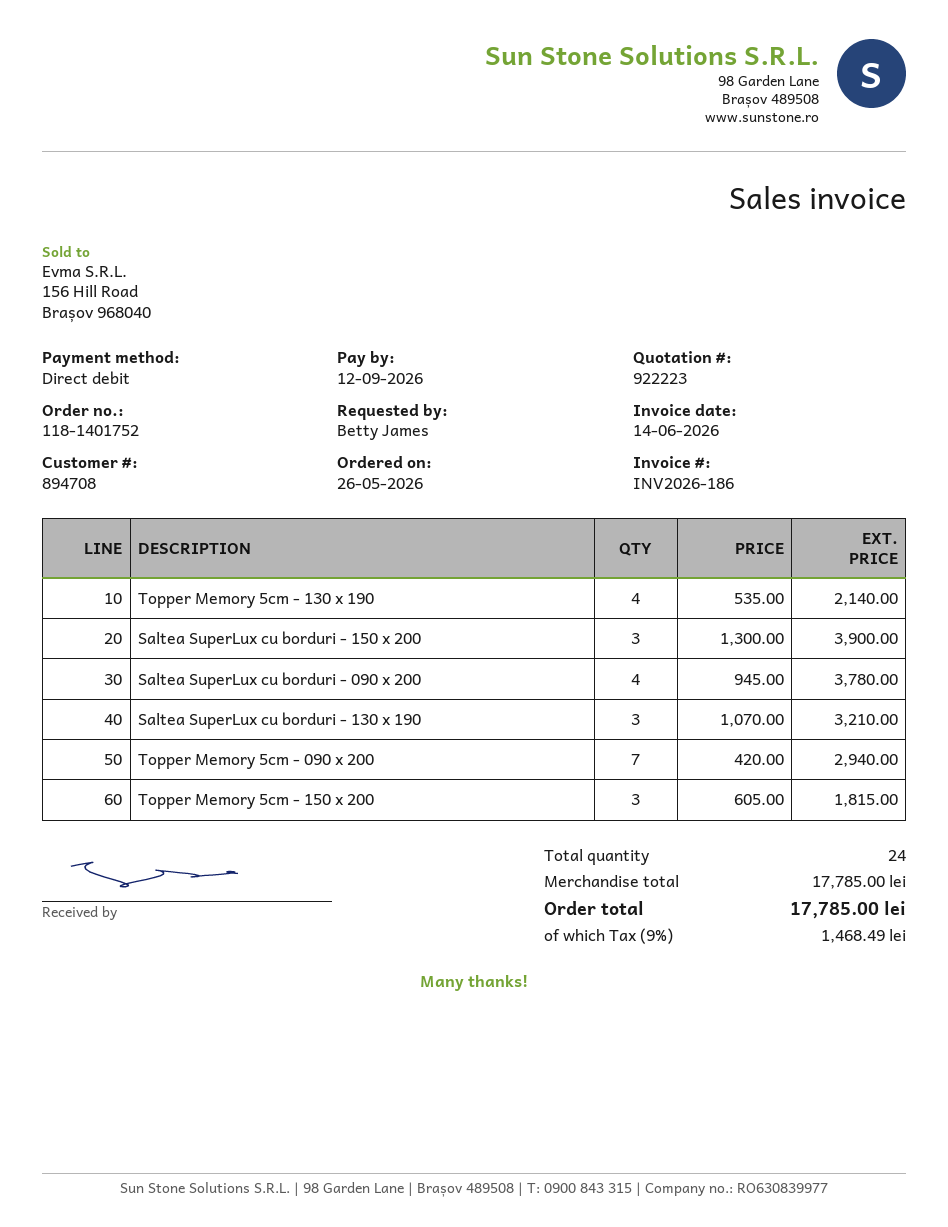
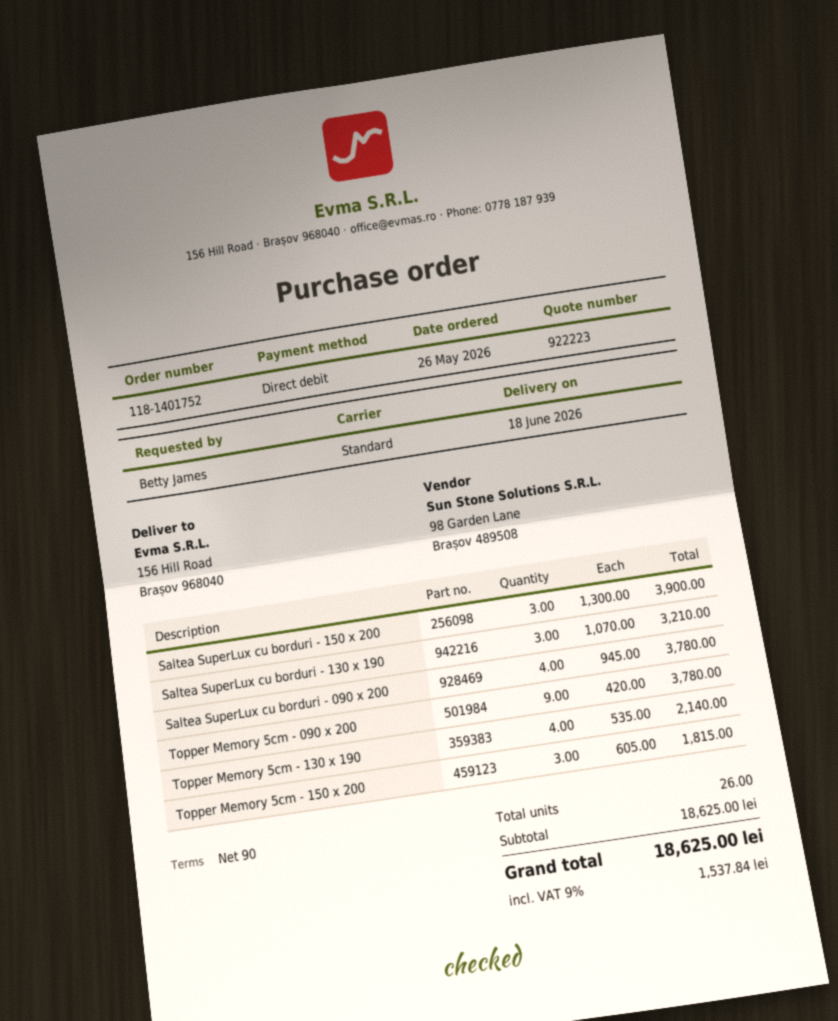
Topper Memory 5cm - 090 x 200: 7 x 420.00 = 2940.00 -> 9 x 420.00 = 3780.00
total quantity: 24 -> 26
subtotal: 17785.00 -> 18625.00
tax: 9% = 1468.49 -> 9% = 1537.84
total: 17785.00 -> 18625.00

